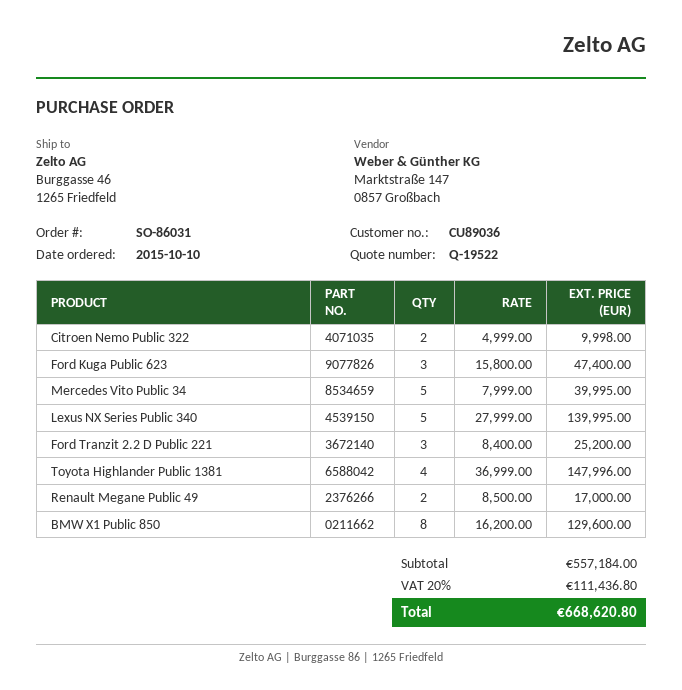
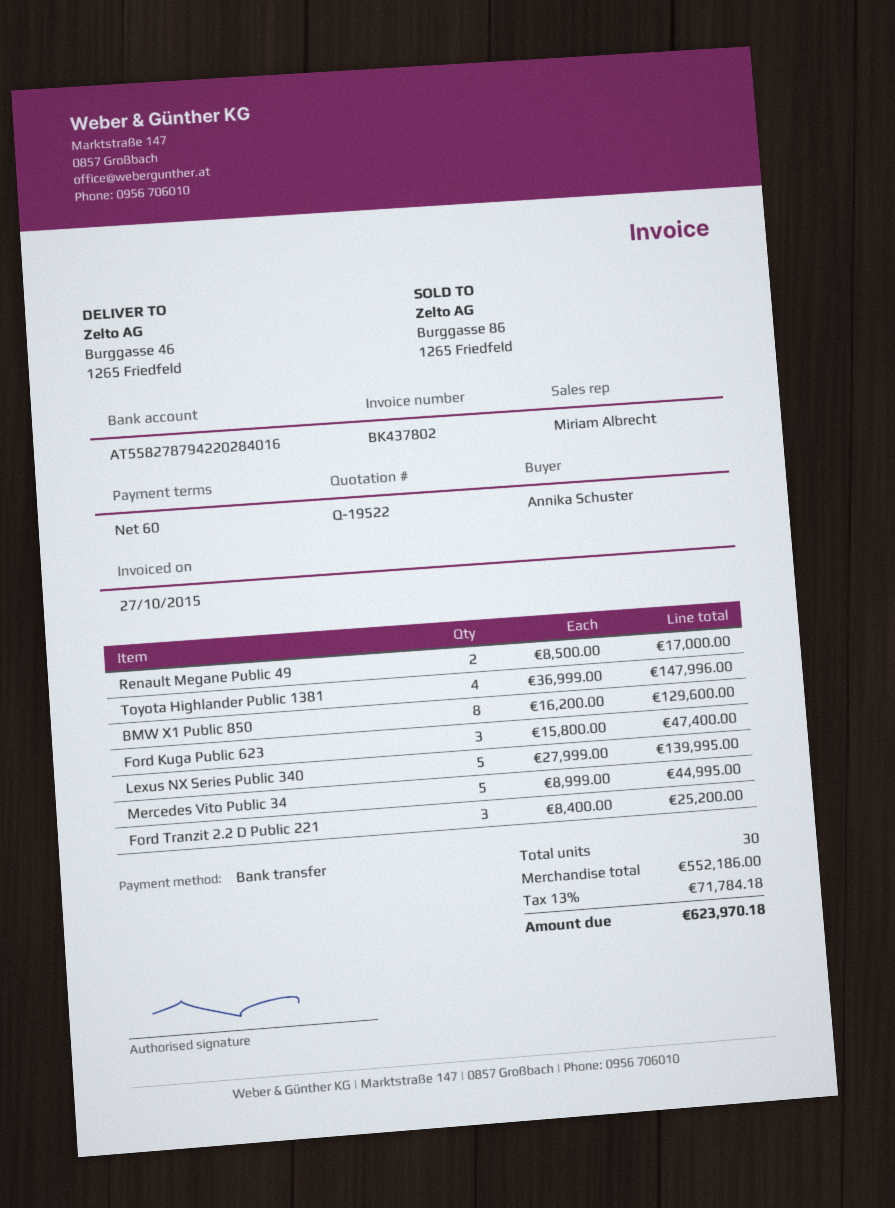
Citroen Nemo Public 322: 2 x 4999.00 = 9998.00 -> none
Mercedes Vito Public 34: 5 x 7999.00 = 39995.00 -> 5 x 8999.00 = 44995.00
subtotal: 557184.00 -> 552186.00
tax: 20% = 111436.80 -> 13% = 71784.18
total: 668620.80 -> 623970.18

